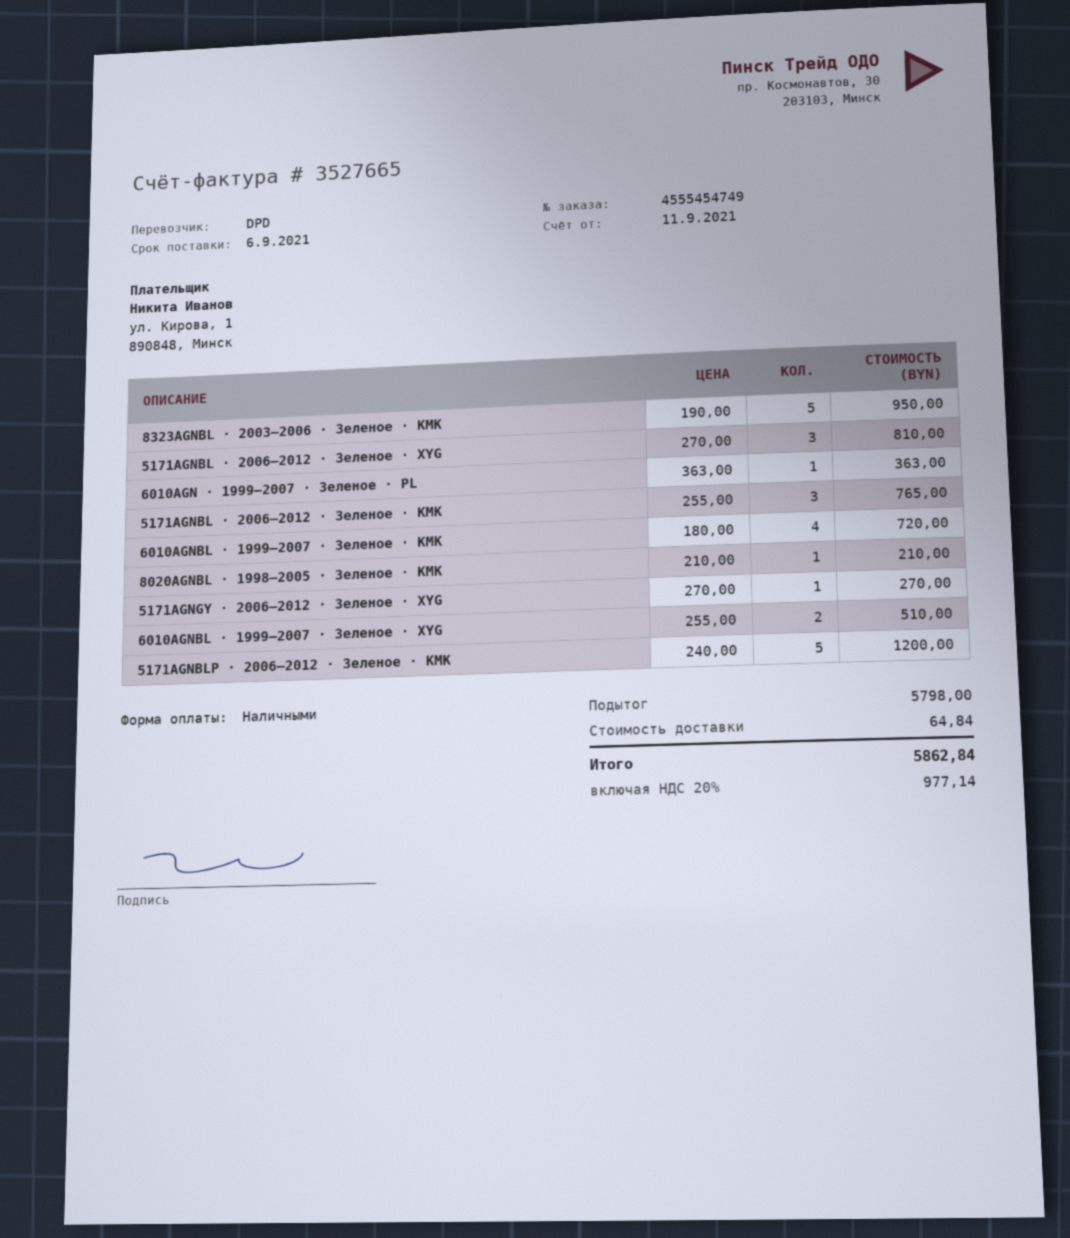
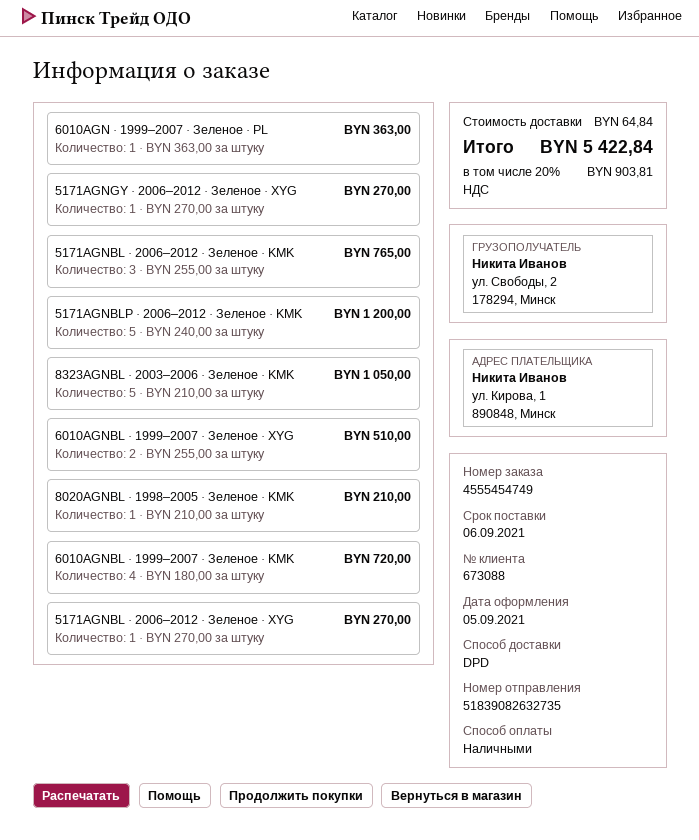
8323AGNBL · 2003–2006 · Зеленое · KMK: 5 x 190.00 = 950.00 -> 5 x 210.00 = 1050.00
5171AGNBL · 2006–2012 · Зеленое · XYG: 3 x 270.00 = 810.00 -> 1 x 270.00 = 270.00
tax: 20% = 977.14 -> 20% = 903.81
total: 5862.84 -> 5422.84

